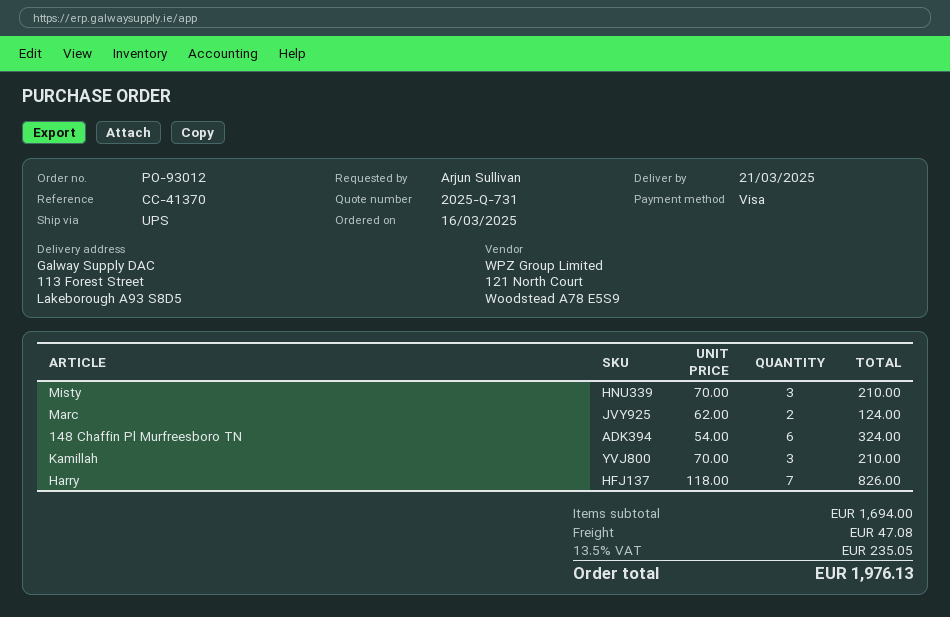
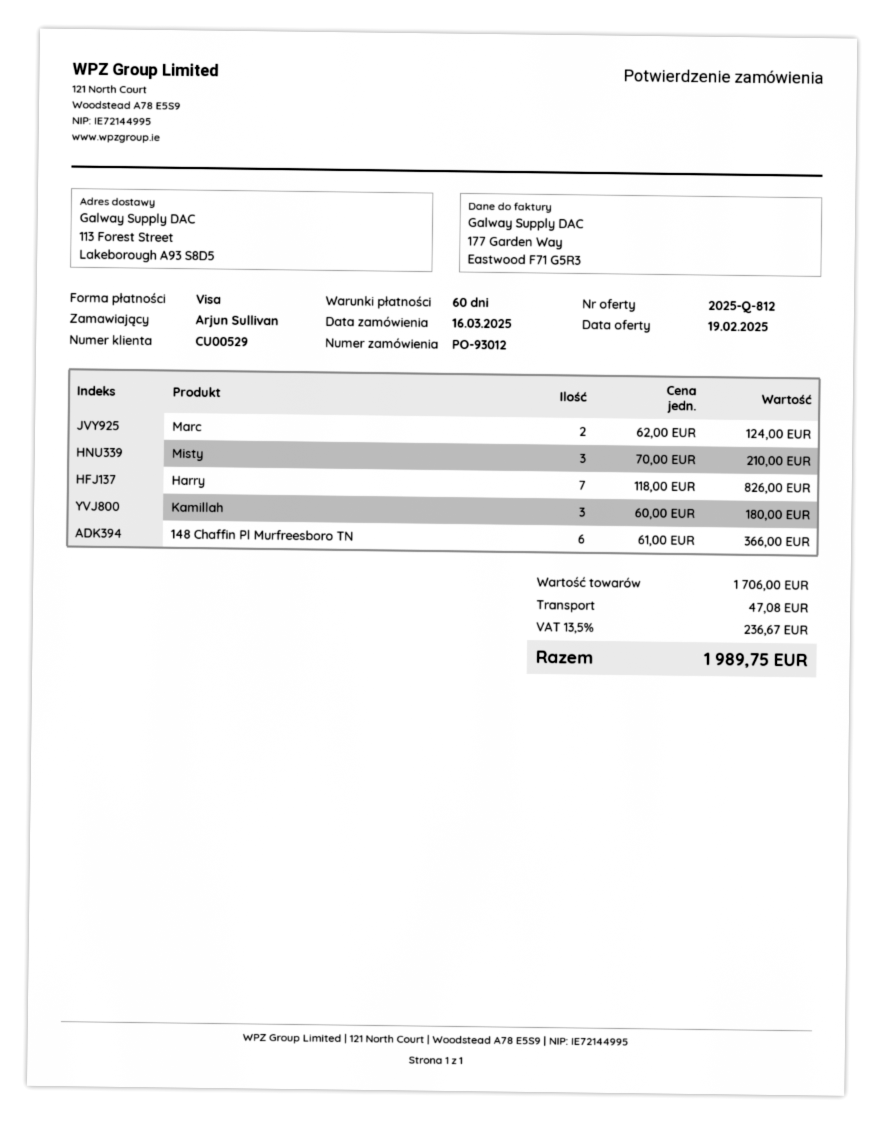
quote number: 2025-Q-731 -> 2025-Q-812
148 Chaffin Pl Murfreesboro TN: 6 x 54.00 = 324.00 -> 6 x 61.00 = 366.00
Kamillah: 3 x 70.00 = 210.00 -> 3 x 60.00 = 180.00
subtotal: 1694.00 -> 1706.00
tax: 13.5% = 235.05 -> 13.5% = 236.67
total: 1976.13 -> 1989.75

